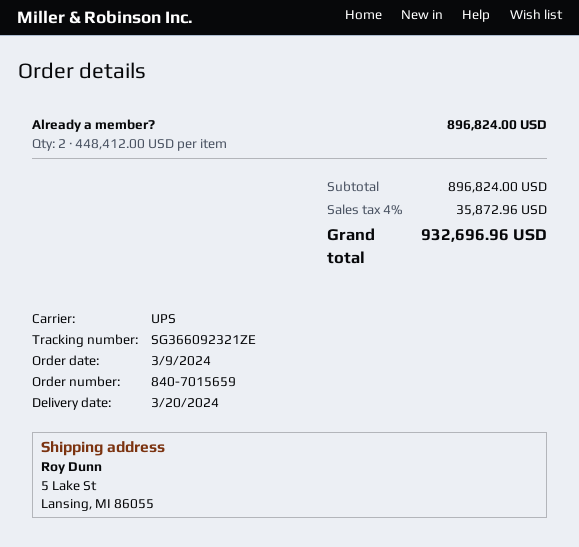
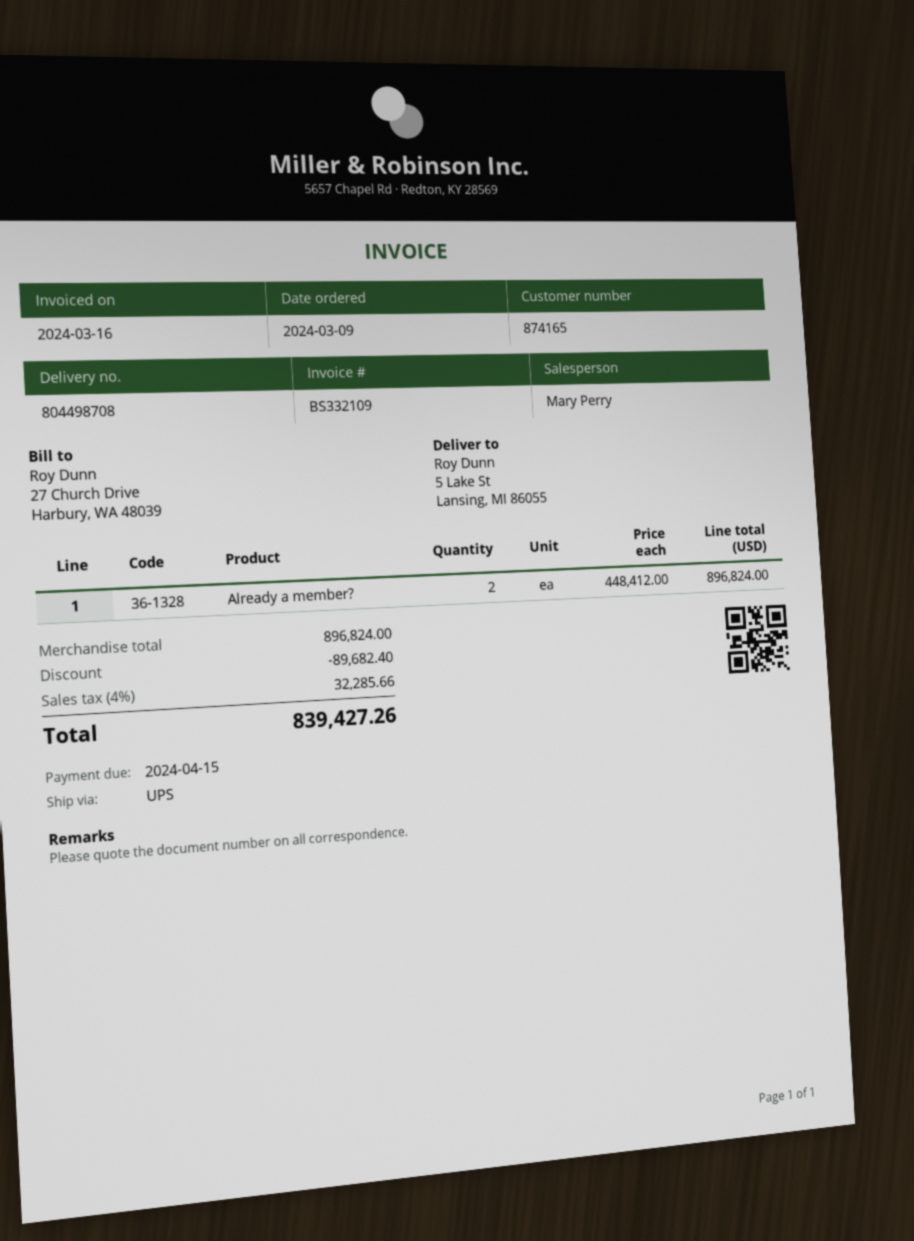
discount: none -> 89682.40
tax: 4% = 35872.96 -> 4% = 32285.66
total: 932696.96 -> 839427.26

